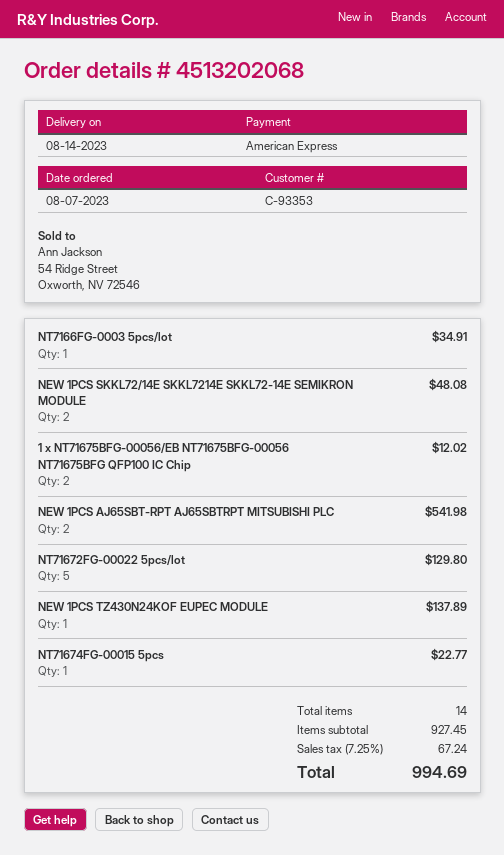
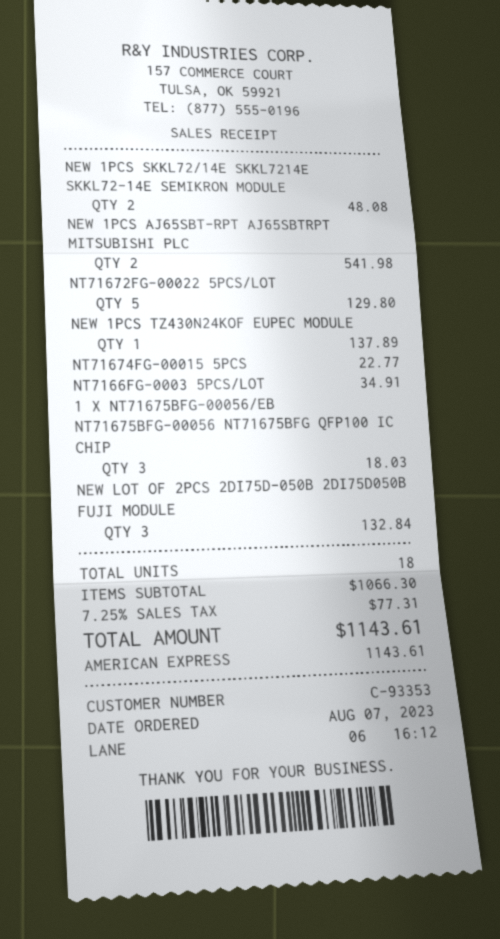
1 x NT71675BFG-00056/EB NT71675BFG-00056 NT71675BFG QFP100 IC Chip: 2 for 12.02 -> 3 for 18.03
NEW LOT OF 2PCS 2DI75D-050B 2DI75D050B FUJI MODULE: none -> 3 for 132.84
total quantity: 14 -> 18
subtotal: 927.45 -> 1066.30
tax: 7.25% = 67.24 -> 7.25% = 77.31
total: 994.69 -> 1143.61

